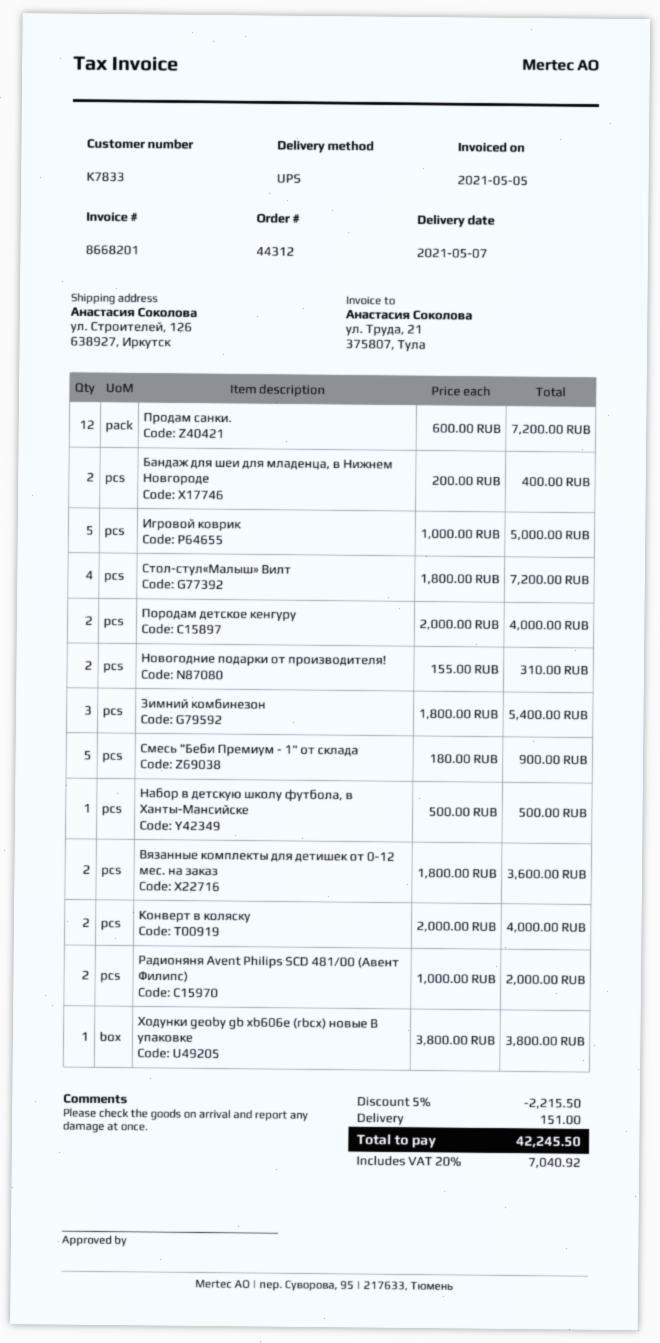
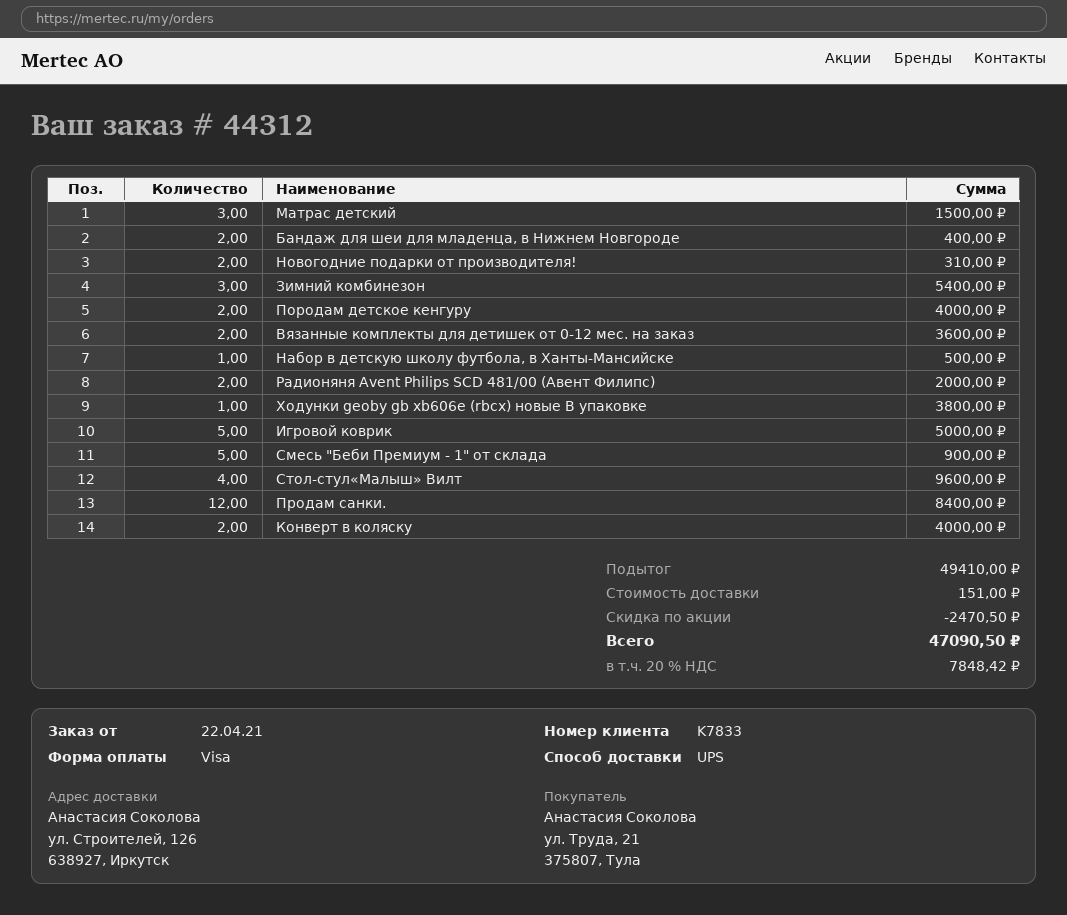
Продам санки.: 12 for 7200.00 -> 12 for 8400.00
Стол-стул«Малыш» Вилт: 4 for 7200.00 -> 4 for 9600.00
Матрас детский: none -> 3 for 1500.00
discount: 2215.50 -> 2470.50
tax: 20% = 7040.92 -> 20% = 7848.42
total: 42245.50 -> 47090.50

